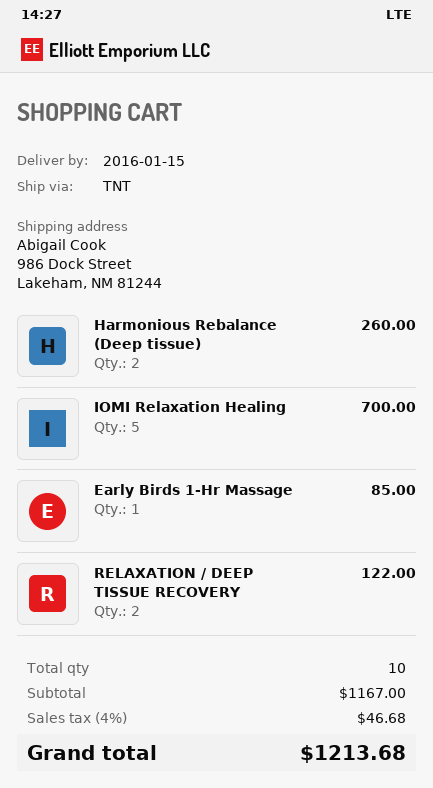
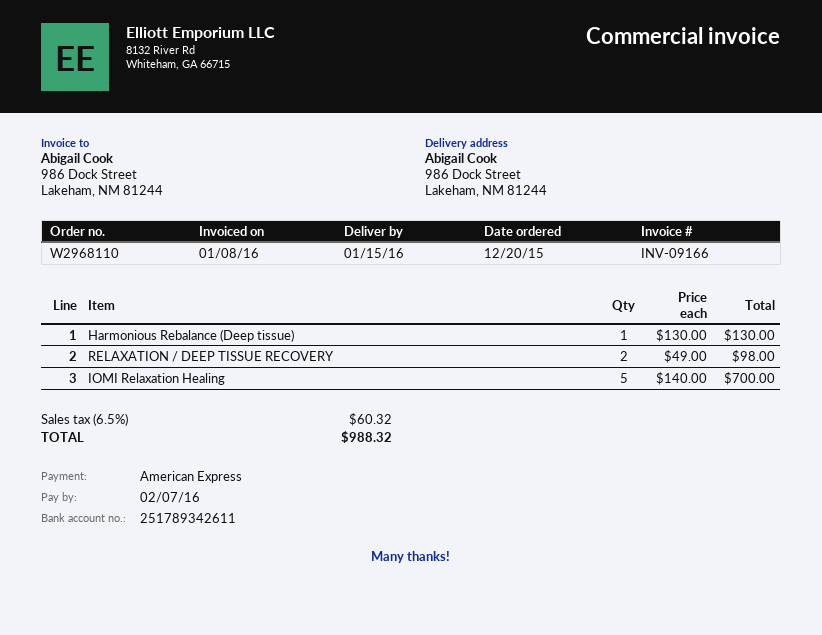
Harmonious Rebalance (Deep tissue): 2 for 260.00 -> 1 for 130.00
Early Birds 1-Hr Massage: 1 for 85.00 -> none
RELAXATION / DEEP TISSUE RECOVERY: 2 for 122.00 -> 2 for 98.00
tax: 4% = 46.68 -> 6.5% = 60.32
total: 1213.68 -> 988.32

